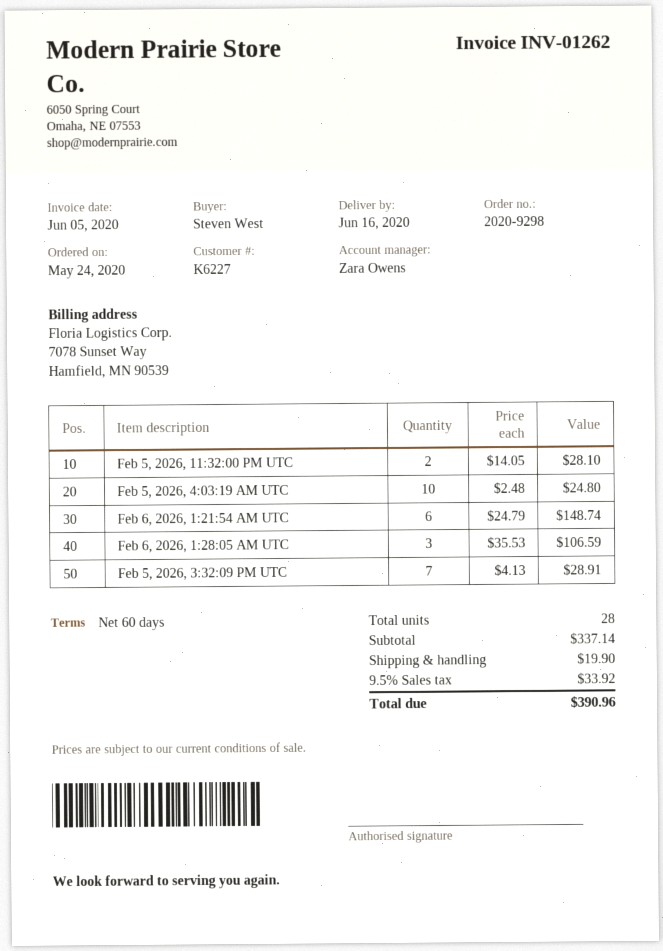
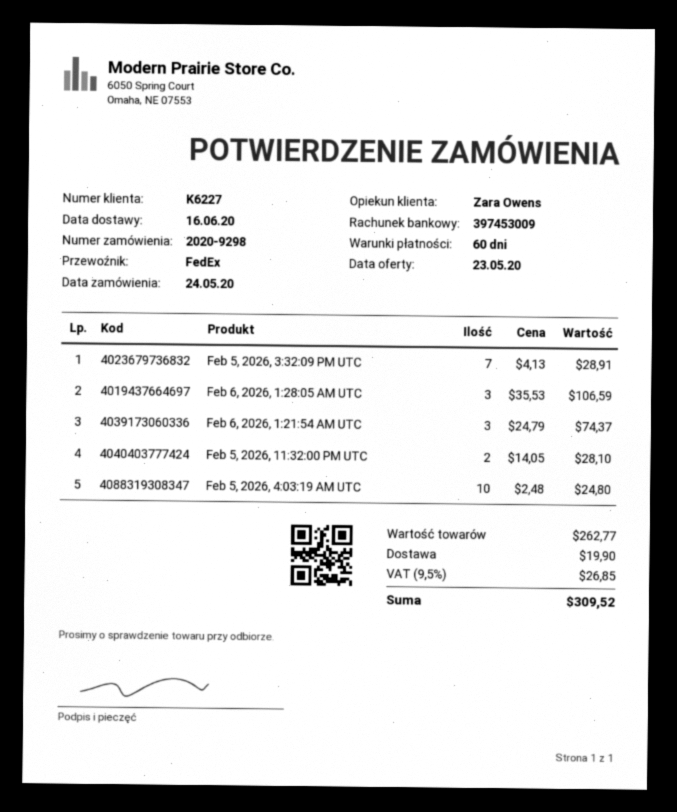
Feb 6, 2026, 1:21:54 AM UTC: 6 x 24.79 = 148.74 -> 3 x 24.79 = 74.37
subtotal: 337.14 -> 262.77
tax: 9.5% = 33.92 -> 9.5% = 26.85
total: 390.96 -> 309.52

